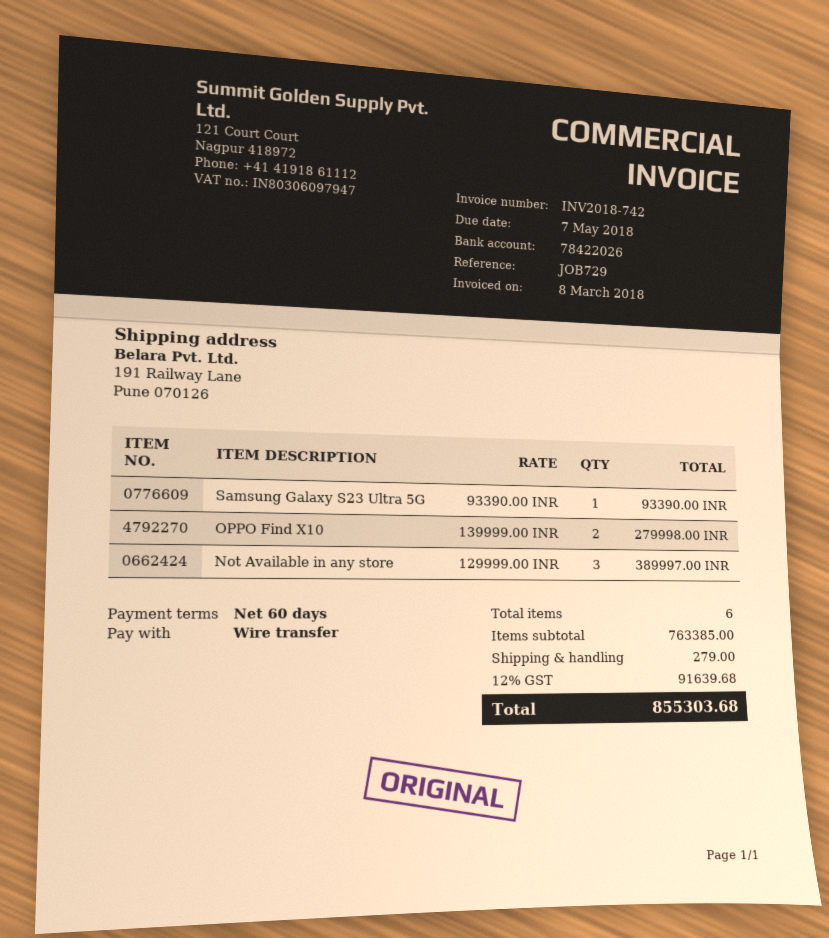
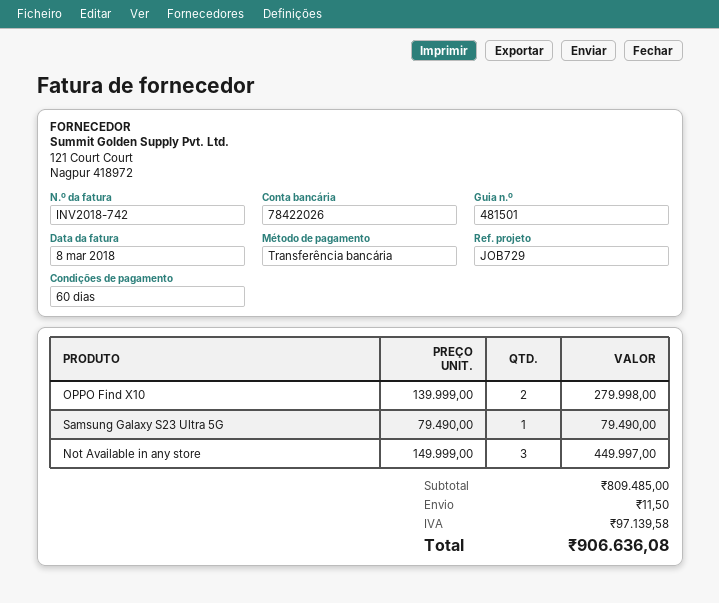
Samsung Galaxy S23 Ultra 5G: 1 x 93390.00 = 93390.00 -> 1 x 79490.00 = 79490.00
Not Available in any store: 3 x 129999.00 = 389997.00 -> 3 x 149999.00 = 449997.00
subtotal: 763385.00 -> 809485.00
shipping: 279.00 -> 11.50
tax: 91639.68 -> 97139.58
total: 855303.68 -> 906636.08

